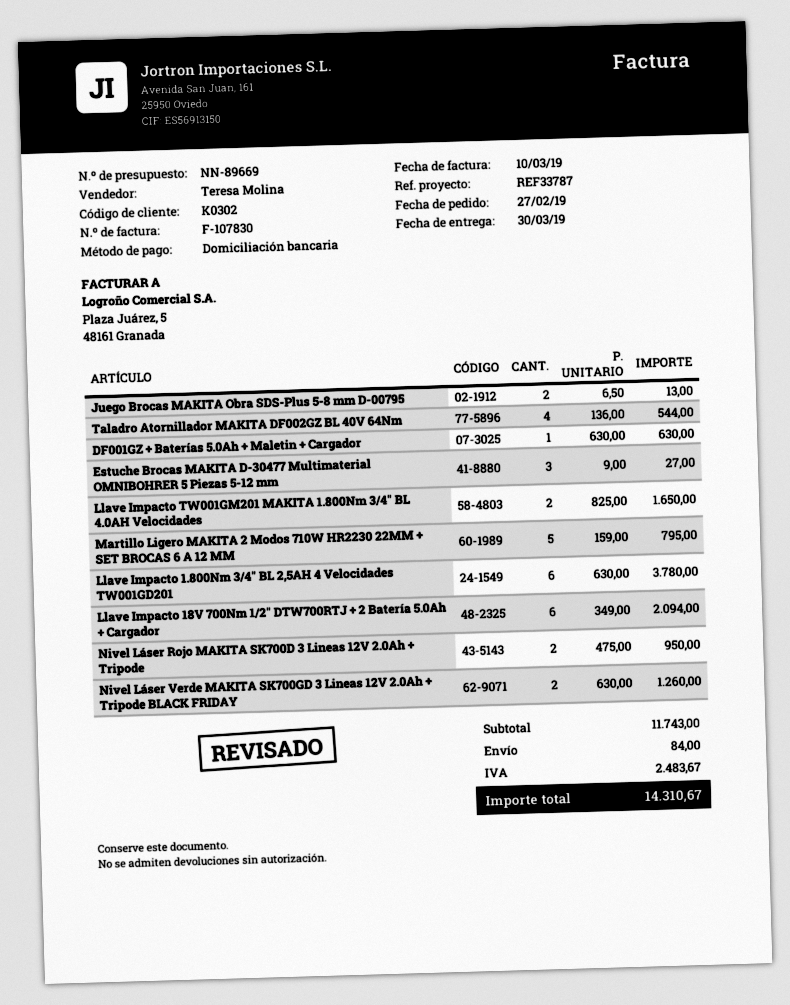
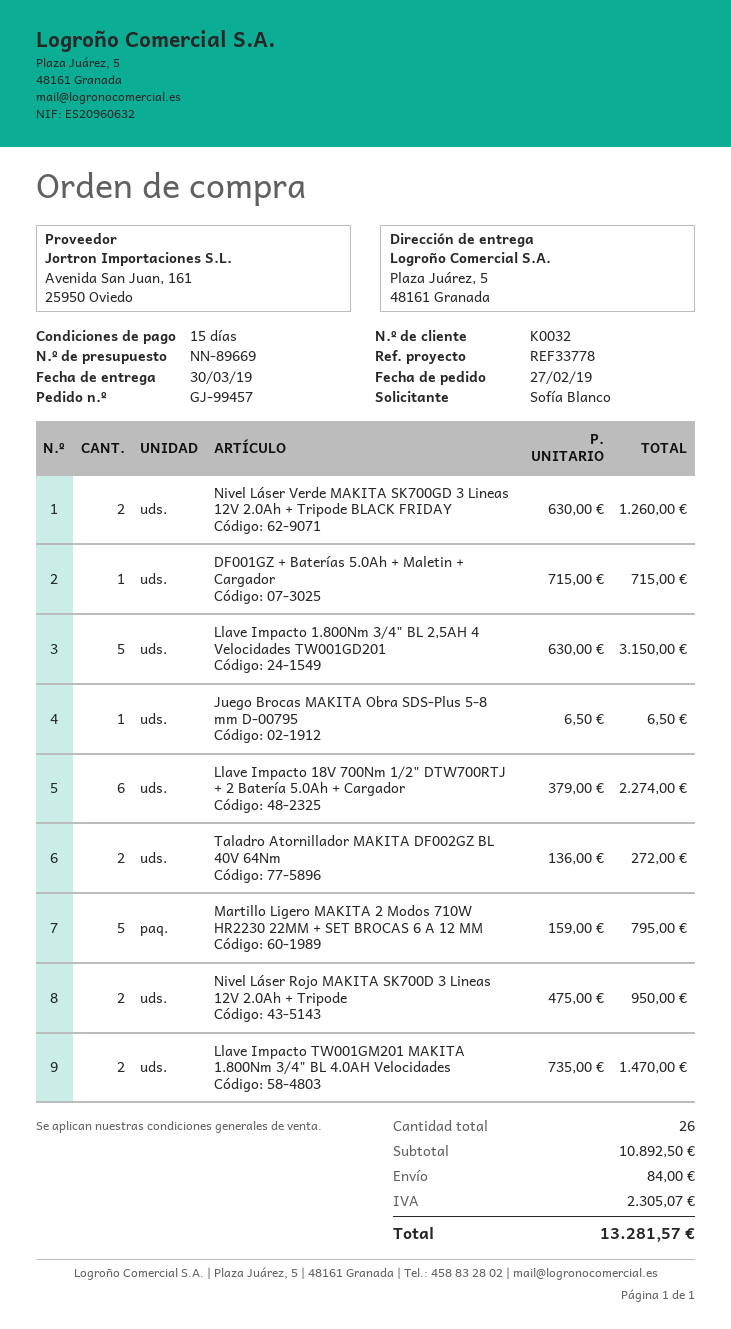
customer number: K0302 -> K0032
reference: REF33787 -> REF33778
Juego Brocas MAKITA Obra SDS-Plus 5-8 mm D-00795: 2 x 6.50 = 13.00 -> 1 x 6.50 = 6.50
Taladro Atornillador MAKITA DF002GZ BL 40V 64Nm: 4 x 136.00 = 544.00 -> 2 x 136.00 = 272.00
DF001GZ + Baterías 5.0Ah + Maletin + Cargador: 1 x 630.00 = 630.00 -> 1 x 715.00 = 715.00
Estuche Brocas MAKITA D-30477 Multimaterial OMNIBOHRER 5 Piezas 5-12 mm: 3 x 9.00 = 27.00 -> none
Llave Impacto TW001GM201 MAKITA 1.800Nm 3/4" BL 4.0AH Velocidades: 2 x 825.00 = 1650.00 -> 2 x 735.00 = 1470.00
Llave Impacto 1.800Nm 3/4" BL 2,5AH 4 Velocidades TW001GD201: 6 x 630.00 = 3780.00 -> 5 x 630.00 = 3150.00
Llave Impacto 18V 700Nm 1/2" DTW700RTJ + 2 Batería 5.0Ah + Cargador: 6 x 349.00 = 2094.00 -> 6 x 379.00 = 2274.00
subtotal: 11743.00 -> 10892.50
tax: 2483.67 -> 2305.07
total: 14310.67 -> 13281.57

